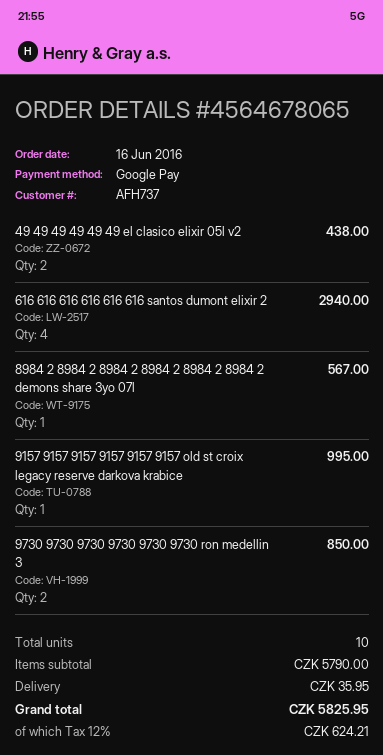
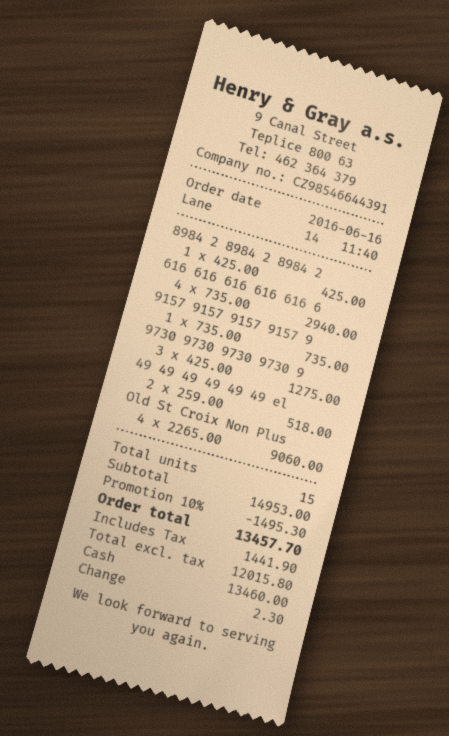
payment method: Google Pay -> cash
49 49 49 49 49 49 el clasico elixir 05l v2: 2 for 438.00 -> 2 for 518.00
8984 2 8984 2 8984 2 8984 2 8984 2 8984 2 demons share 3yo 07l: 1 for 567.00 -> 1 for 425.00
9157 9157 9157 9157 9157 9157 old st croix legacy reserve darkova krabice: 1 for 995.00 -> 1 for 735.00
9730 9730 9730 9730 9730 9730 ron medellin 3: 2 for 850.00 -> 3 for 1275.00
Old St Croix Non Plus: none -> 4 for 9060.00
total quantity: 10 -> 15
subtotal: 5790.00 -> 14953.00
discount: none -> 10% = 1495.30
shipping: 35.95 -> none
tax: 624.21 -> 1441.90
total: 5825.95 -> 13457.70

